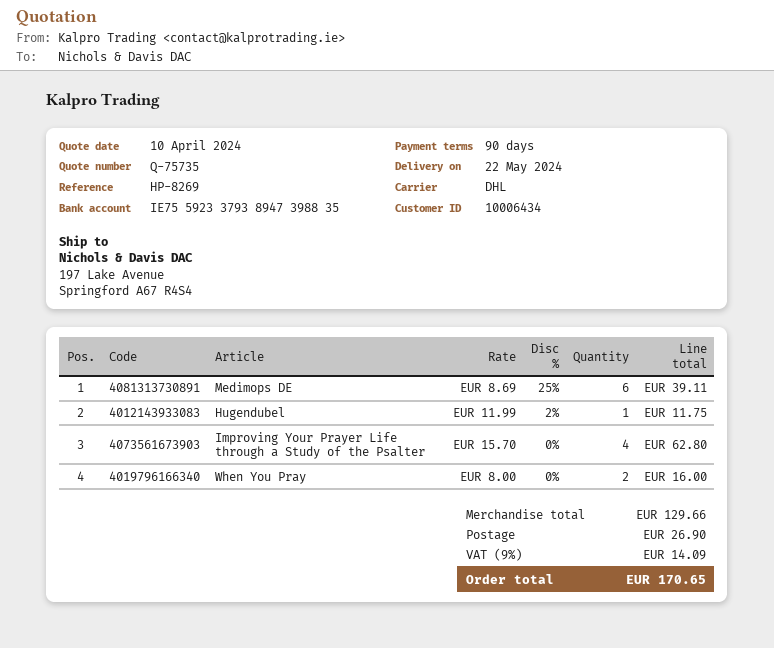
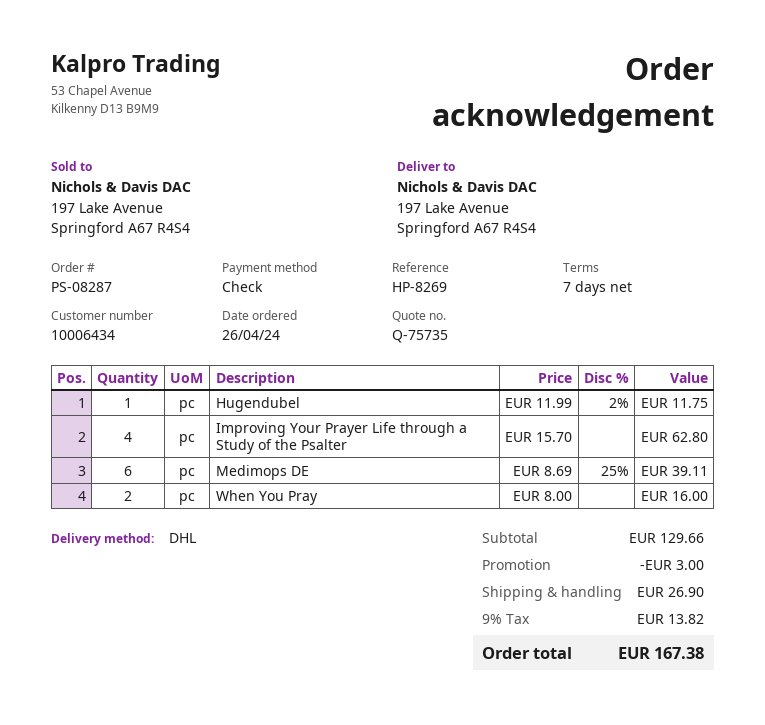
payment terms: 90 days -> 7 days
discount: none -> 3.00
tax: 9% = 14.09 -> 9% = 13.82
total: 170.65 -> 167.38

